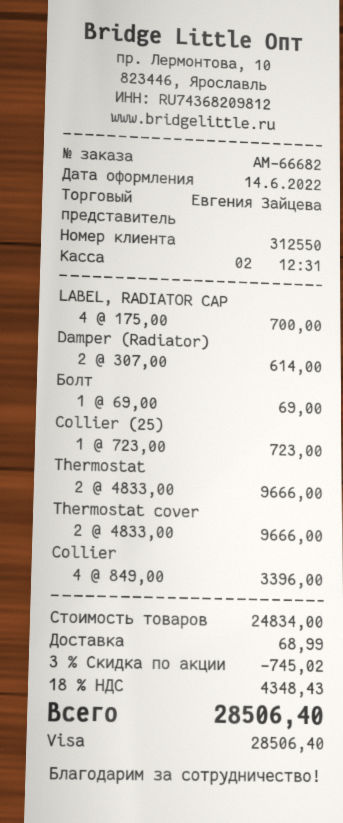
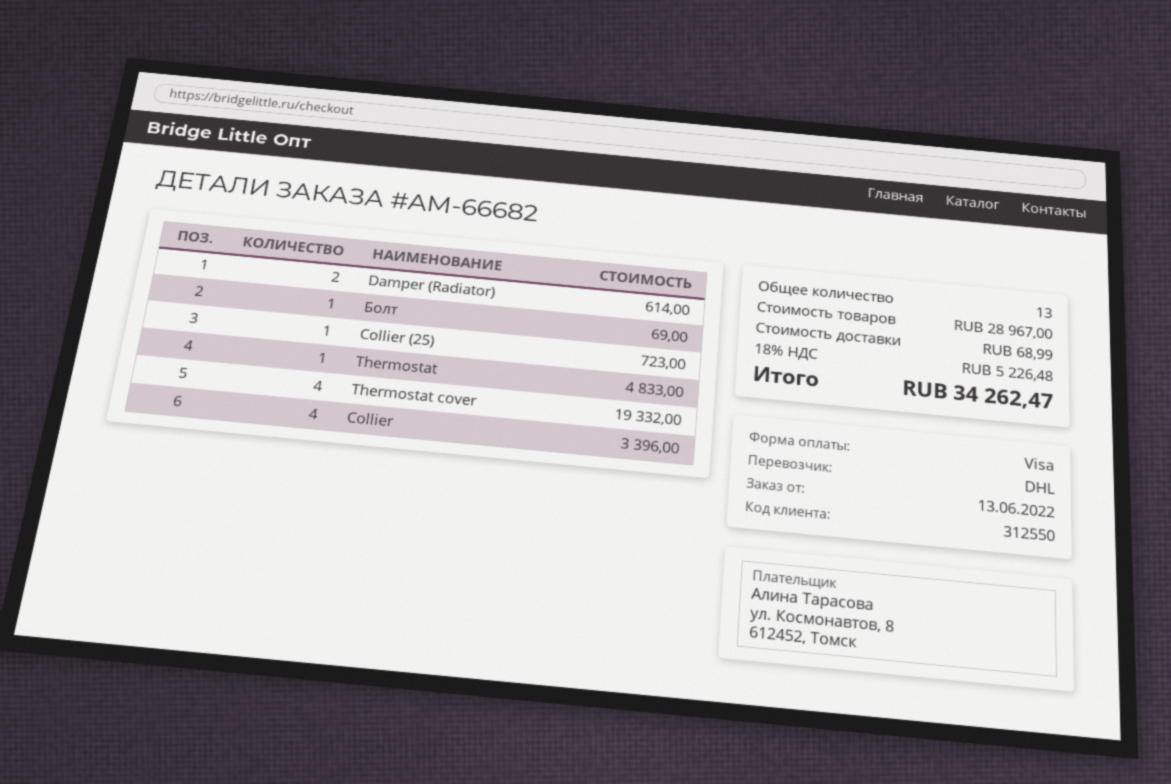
order date: 2022-06-14 -> 2022-06-13
LABEL, RADIATOR CAP: 4 for 700.00 -> none
Thermostat: 2 for 9666.00 -> 1 for 4833.00
Thermostat cover: 2 for 9666.00 -> 4 for 19332.00
subtotal: 24834.00 -> 28967.00
discount: 3% = 745.02 -> none
tax: 18% = 4348.43 -> 18% = 5226.48
total: 28506.40 -> 34262.47

